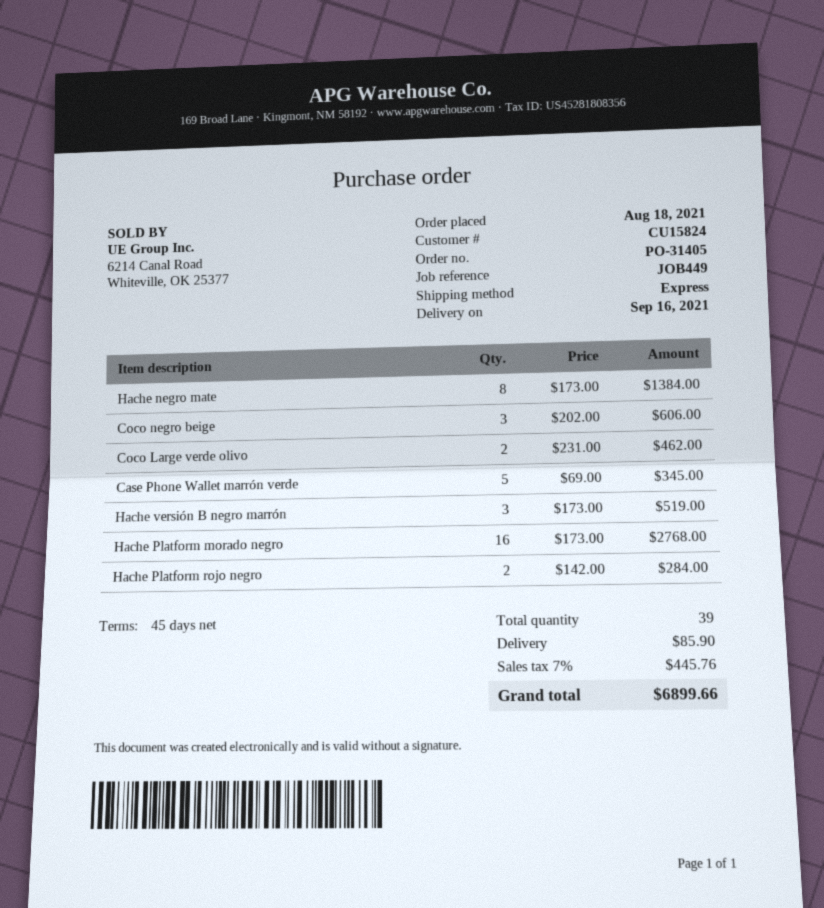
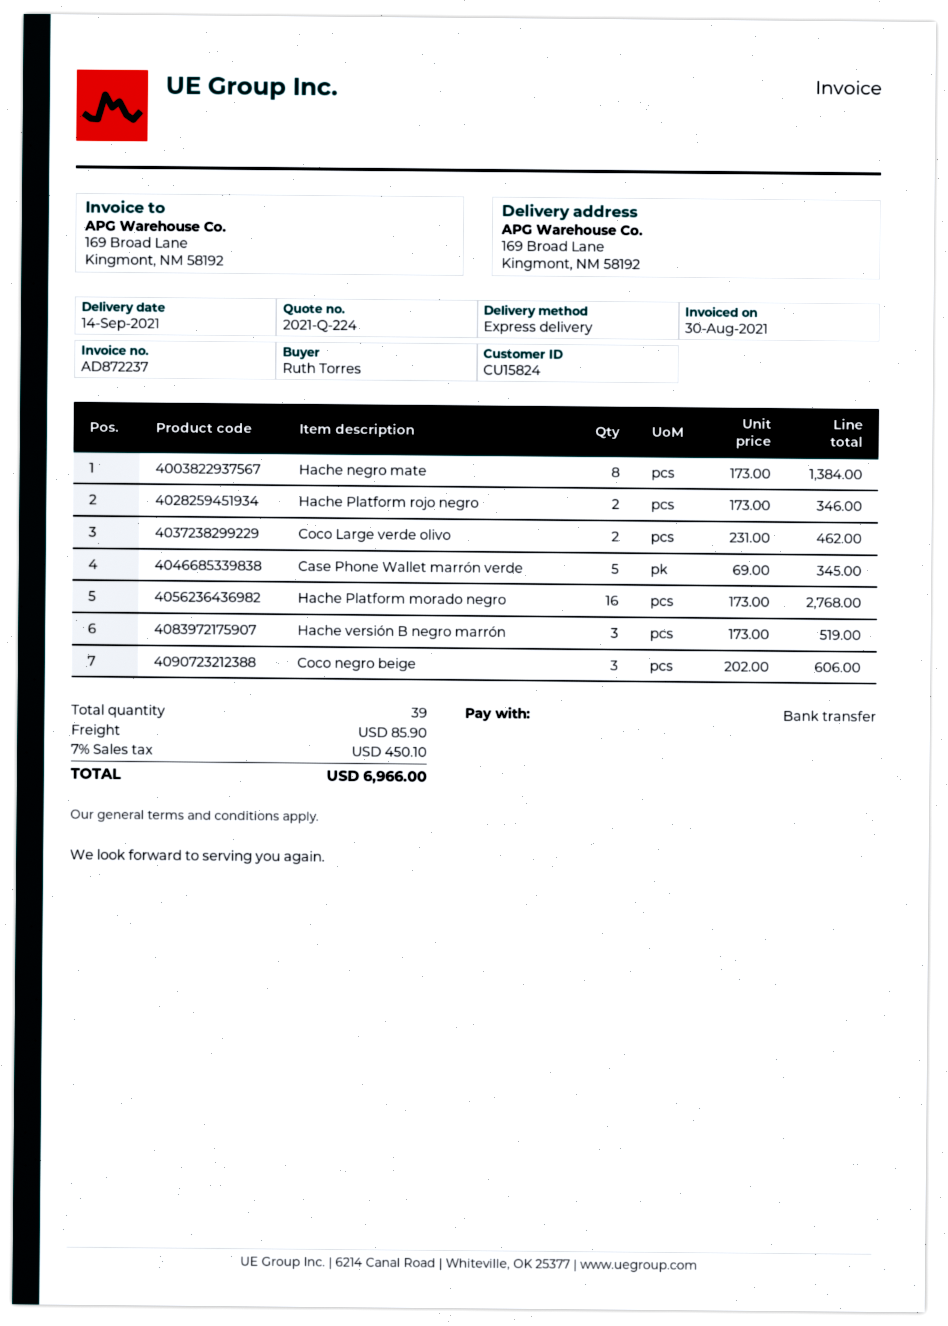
delivery date: 2021-09-16 -> 2021-09-14
Hache Platform rojo negro: 2 x 142.00 = 284.00 -> 2 x 173.00 = 346.00
tax: 7% = 445.76 -> 7% = 450.10
total: 6899.66 -> 6966.00

